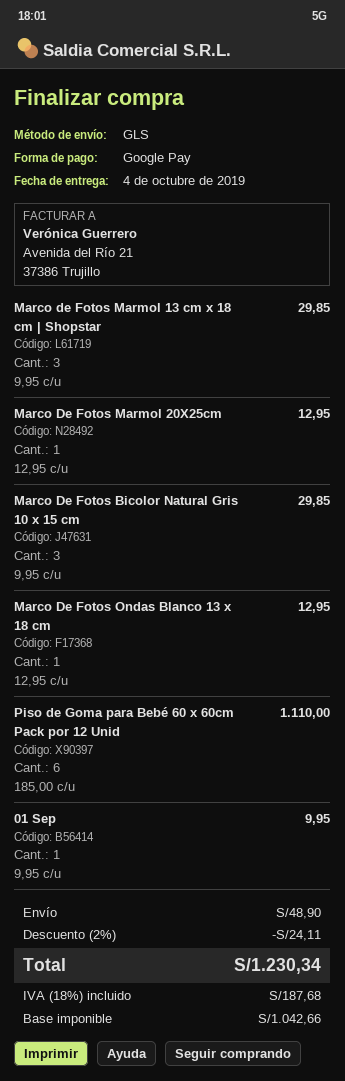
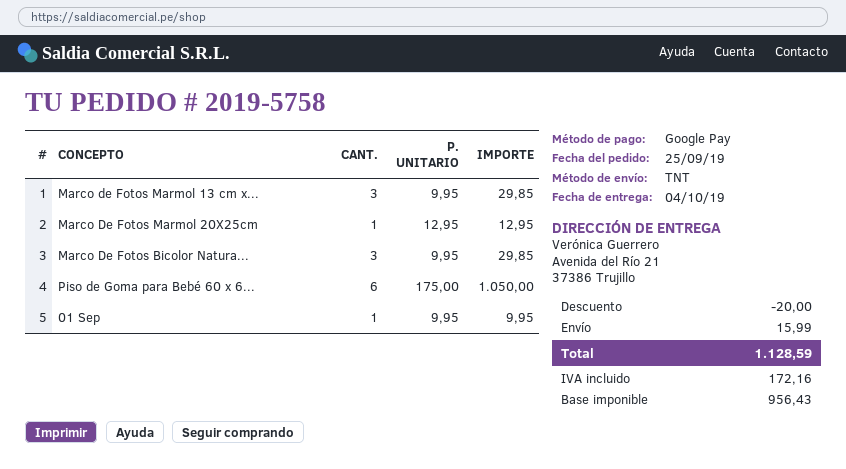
shipping method: GLS -> TNT
Marco De Fotos Ondas Blanco 13 x 18 cm: 1 x 12.95 = 12.95 -> none
Piso de Goma para Bebé 60 x 60cm Pack por 12 Unid: 6 x 185.00 = 1110.00 -> 6 x 175.00 = 1050.00
discount: 24.11 -> 20.00
shipping: 48.90 -> 15.99
net: 1042.66 -> 956.43
tax: 187.68 -> 172.16
total: 1230.34 -> 1128.59

